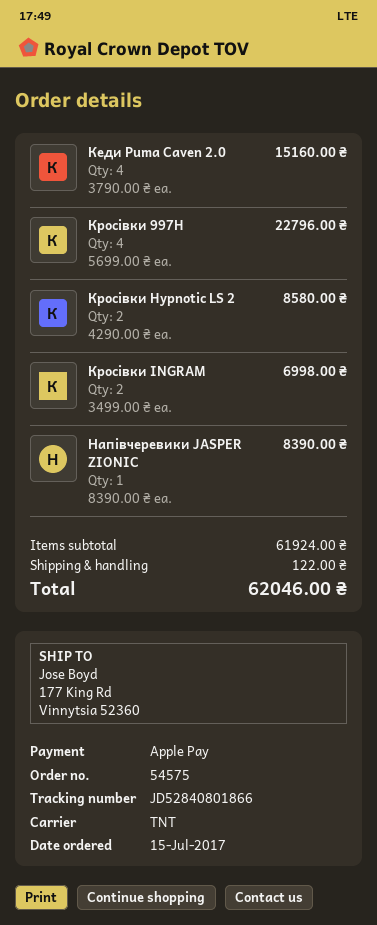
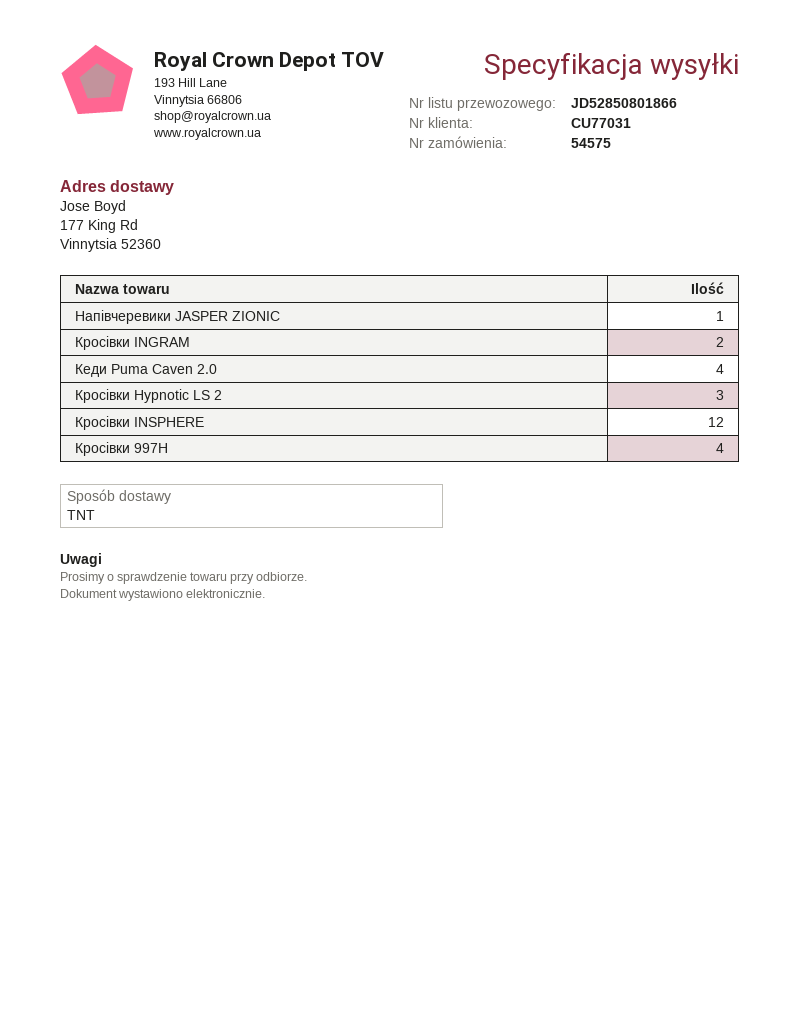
tracking number: JD52840801866 -> JD52850801866
Кросівки Hypnotic LS 2: 2 -> 3
Кросівки INSPHERE: none -> 12

